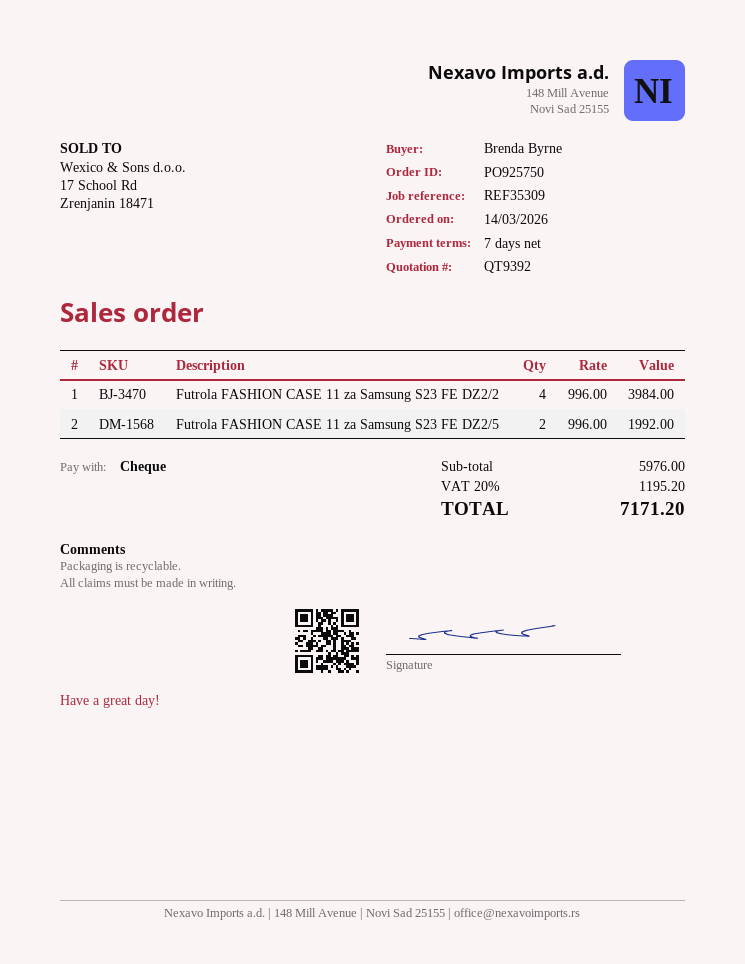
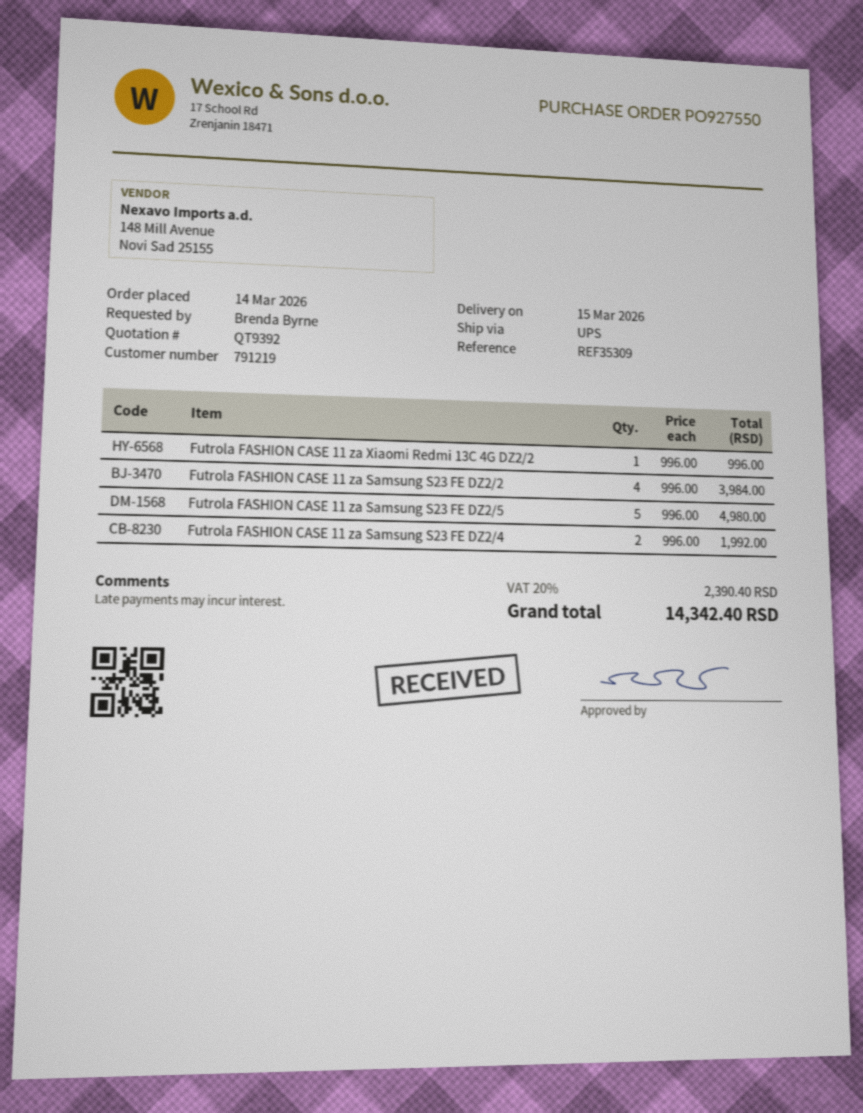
order number: PO925750 -> PO927550
Futrola FASHION CASE 11 za Samsung S23 FE DZ2/5: 2 x 996.00 = 1992.00 -> 5 x 996.00 = 4980.00
Futrola FASHION CASE 11 za Xiaomi Redmi 13C 4G DZ2/2: none -> 1 x 996.00 = 996.00
Futrola FASHION CASE 11 za Samsung S23 FE DZ2/4: none -> 2 x 996.00 = 1992.00
tax: 20% = 1195.20 -> 20% = 2390.40
total: 7171.20 -> 14342.40

